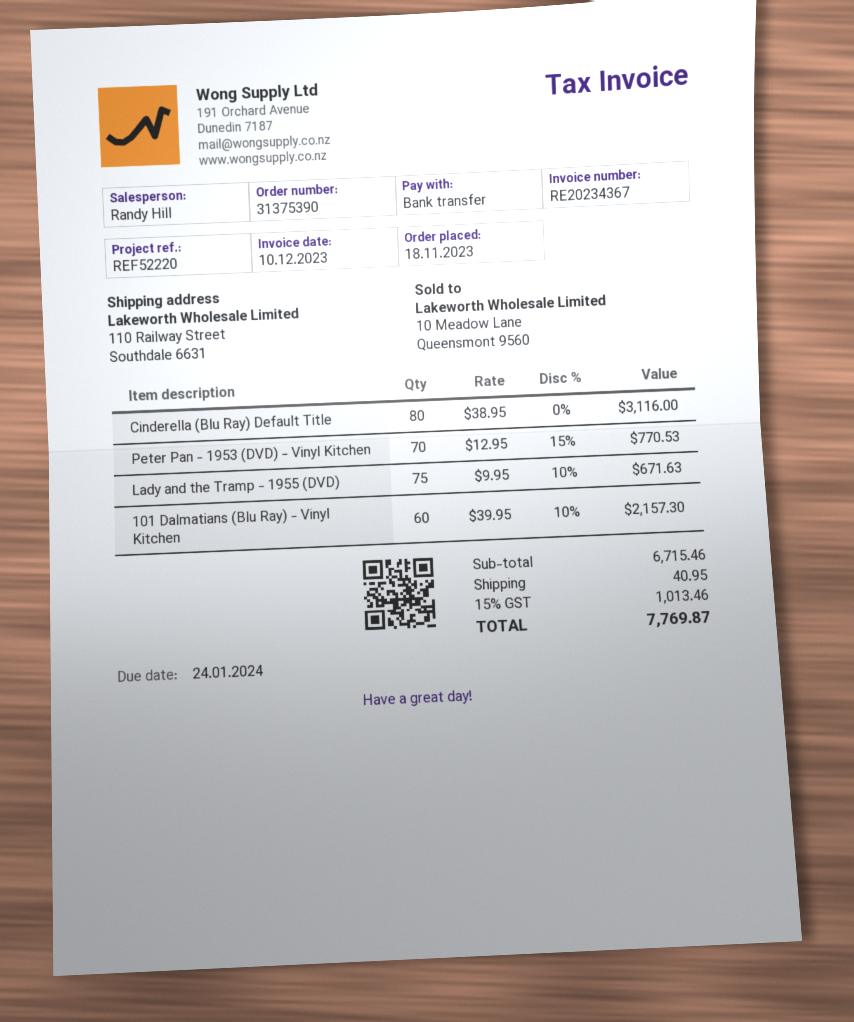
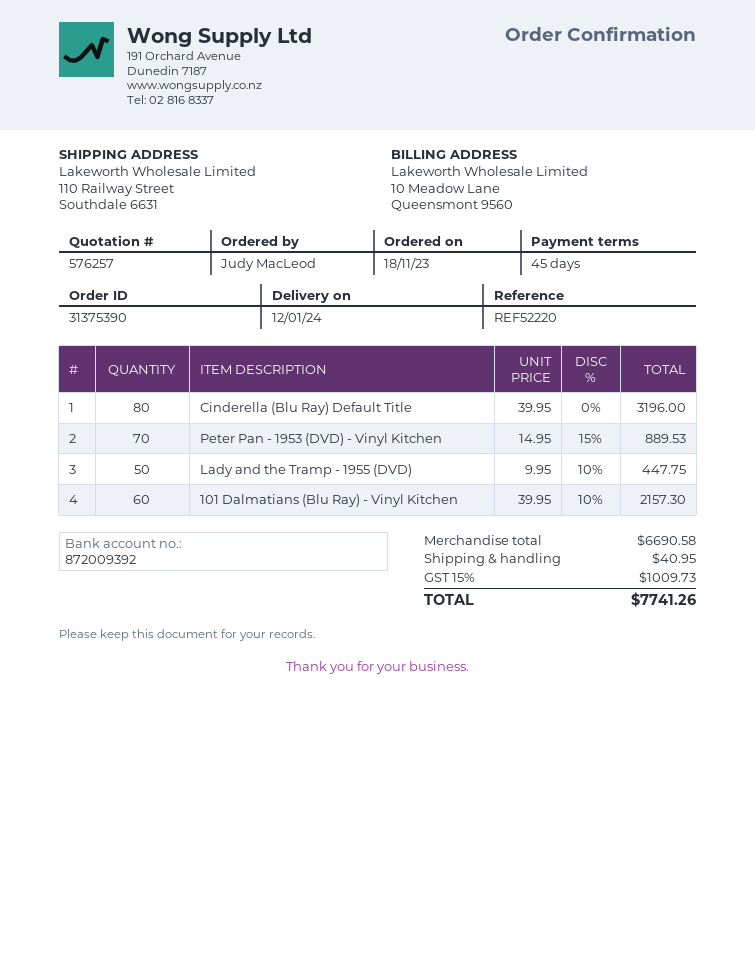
Cinderella (Blu Ray) Default Title: 80 x 38.95 = 3116.00 -> 80 x 39.95 = 3196.00
Peter Pan - 1953 (DVD) - Vinyl Kitchen: 70 x 12.95 - 15% = 770.53 -> 70 x 14.95 - 15% = 889.53
Lady and the Tramp - 1955 (DVD): 75 x 9.95 - 10% = 671.63 -> 50 x 9.95 - 10% = 447.75
subtotal: 6715.46 -> 6690.58
tax: 15% = 1013.46 -> 15% = 1009.73
total: 7769.87 -> 7741.26

